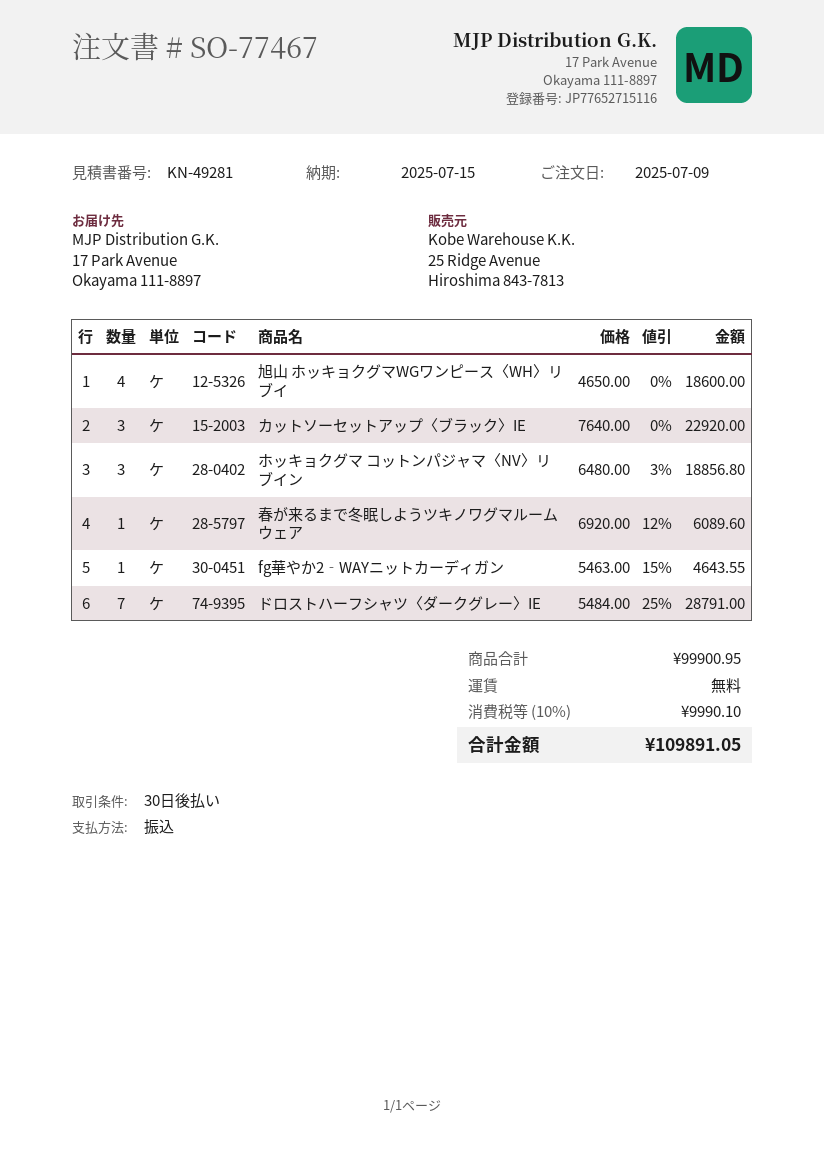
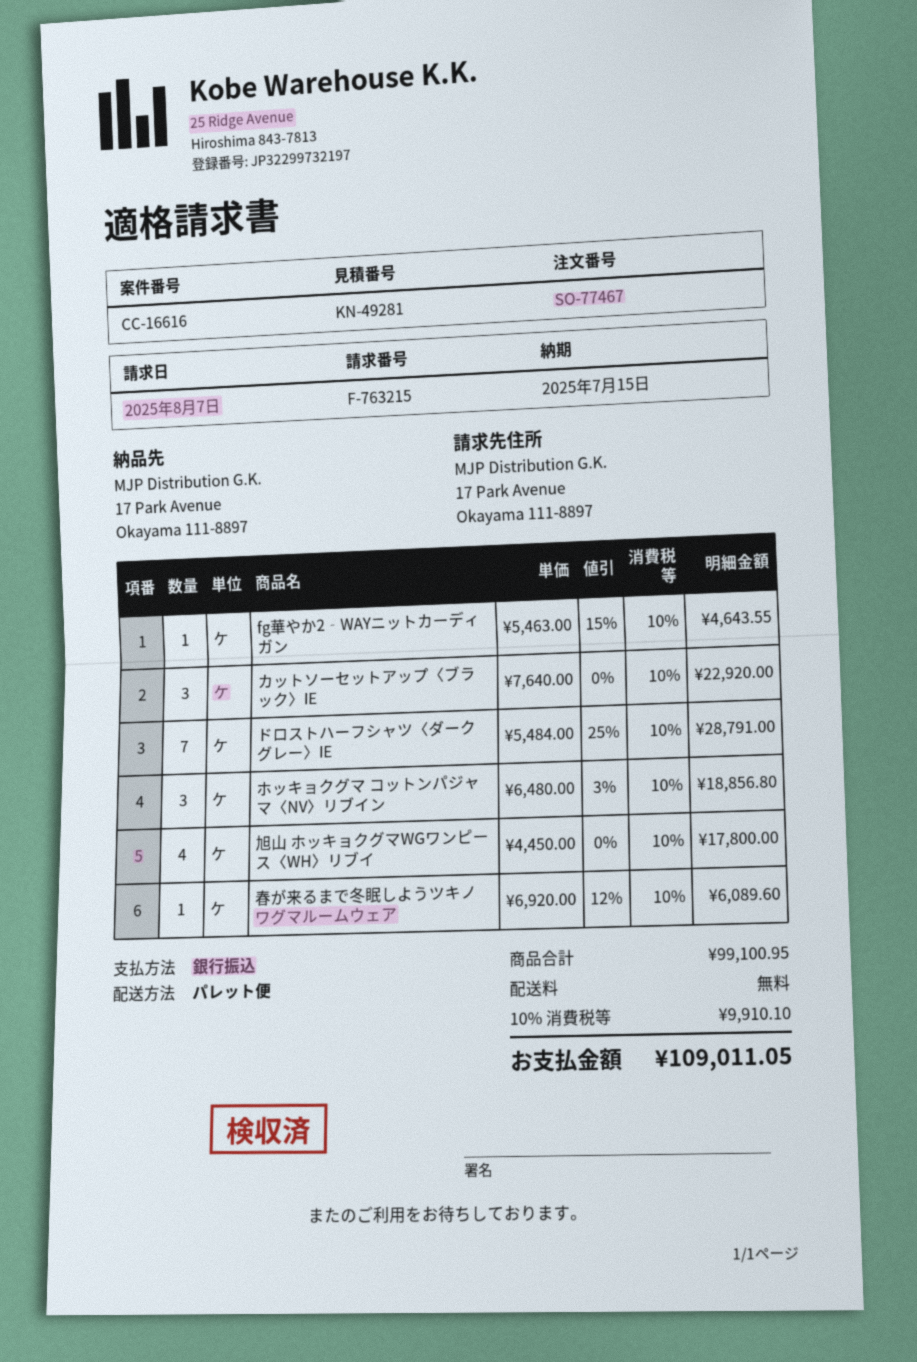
旭山 ホッキョクグマWGワンピース〈WH〉リブイ: 4 x 4650.00 = 18600.00 -> 4 x 4450.00 = 17800.00
subtotal: 99900.95 -> 99100.95
tax: 10% = 9990.10 -> 10% = 9910.10
total: 109891.05 -> 109011.05

